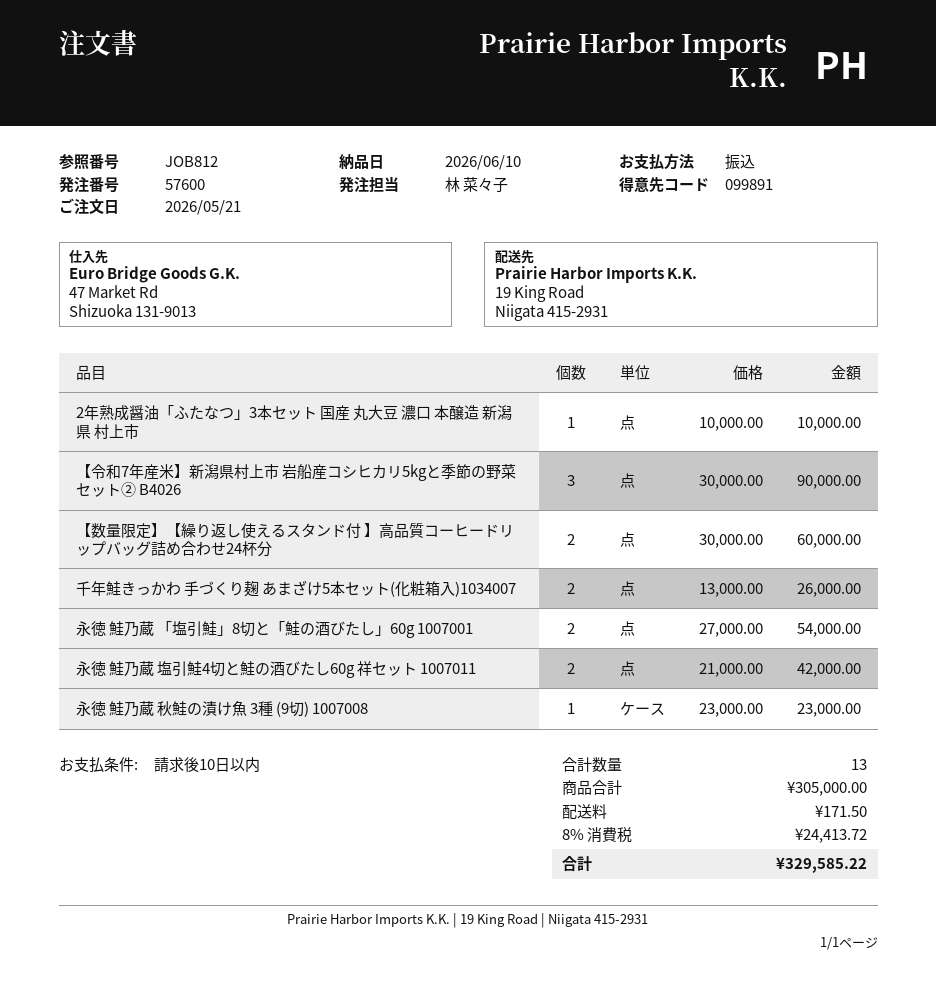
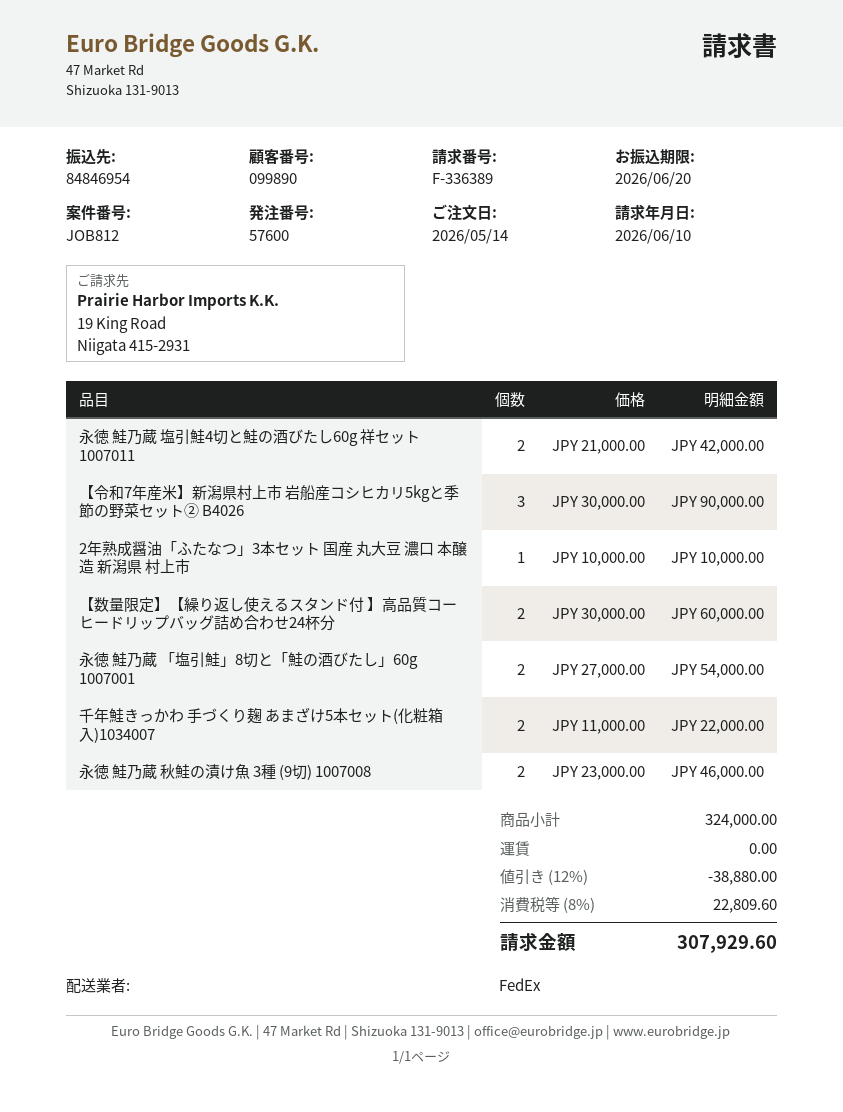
order date: 2026-05-21 -> 2026-05-14
customer number: 099891 -> 099890
千年鮭きっかわ 手づくり麹 あまざけ5本セット(化粧箱入)1034007: 2 x 13000.00 = 26000.00 -> 2 x 11000.00 = 22000.00
永徳 鮭乃蔵 秋鮭の漬け魚 3種 (9切) 1007008: 1 x 23000.00 = 23000.00 -> 2 x 23000.00 = 46000.00
subtotal: 305000.00 -> 324000.00
discount: none -> 12% = 38880.00
shipping: 171.50 -> 0.00
tax: 8% = 24413.72 -> 8% = 22809.60
total: 329585.22 -> 307929.60

